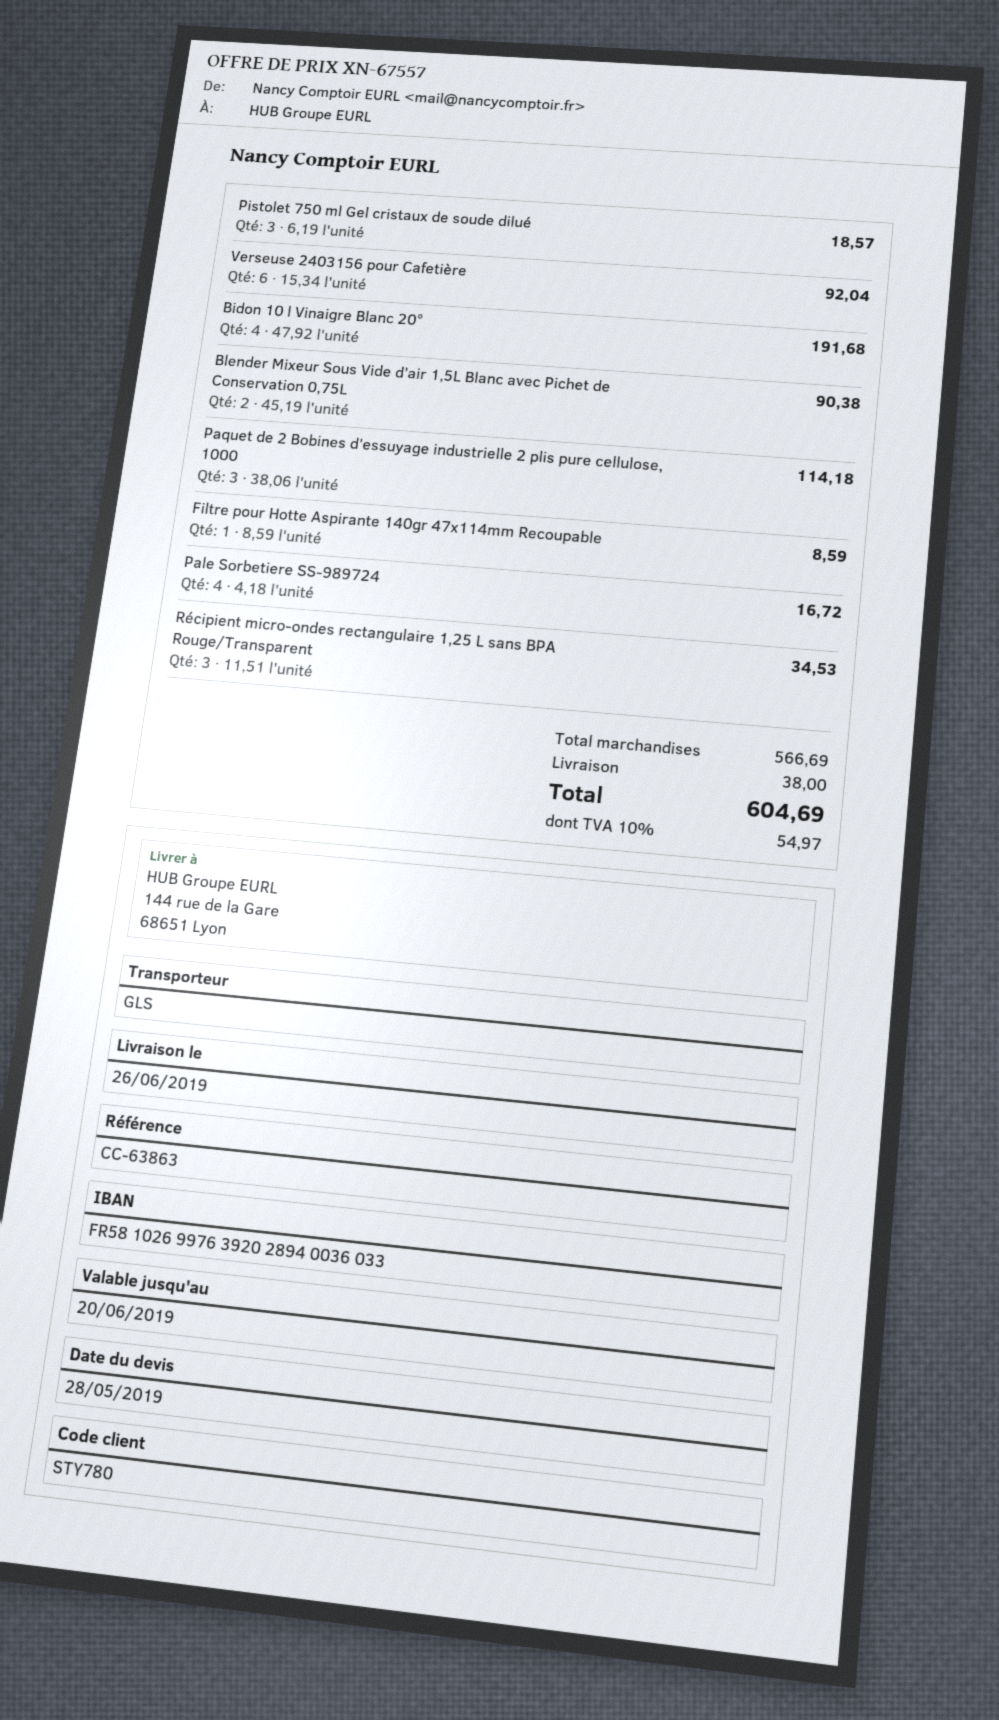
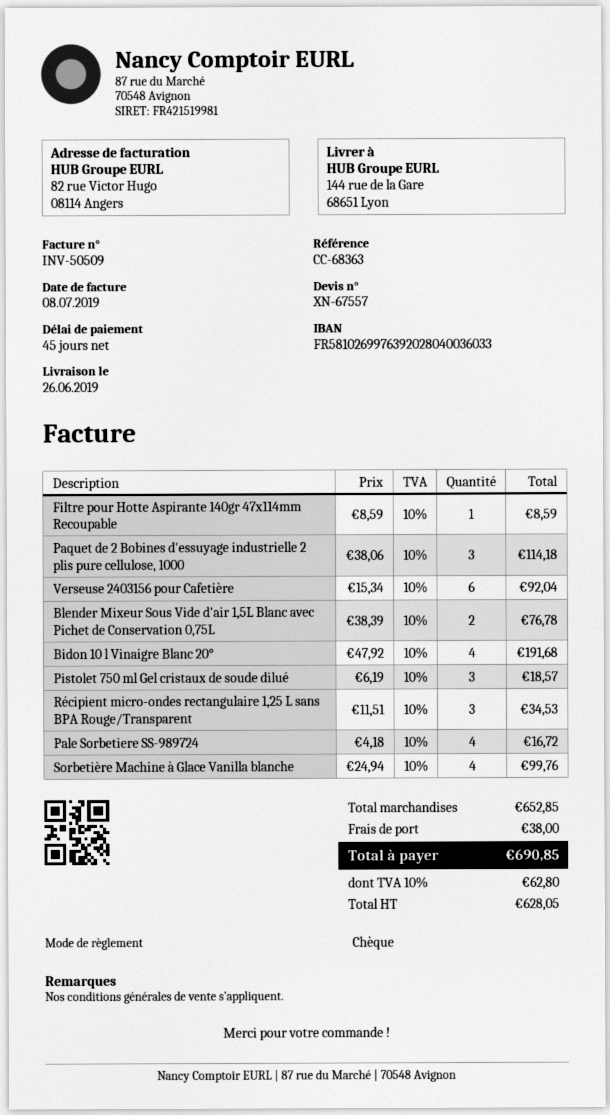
reference: CC-63863 -> CC-68363
bank account: FR5810269976392028940036033 -> FR5810269976392028040036033
Blender Mixeur Sous Vide d'air 1,5L Blanc avec Pichet de Conservation 0,75L: 2 x 45.19 = 90.38 -> 2 x 38.39 = 76.78
Sorbetière Machine à Glace Vanilla blanche: none -> 4 x 24.94 = 99.76
subtotal: 566.69 -> 652.85
tax: 10% = 54.97 -> 10% = 62.80
total: 604.69 -> 690.85

